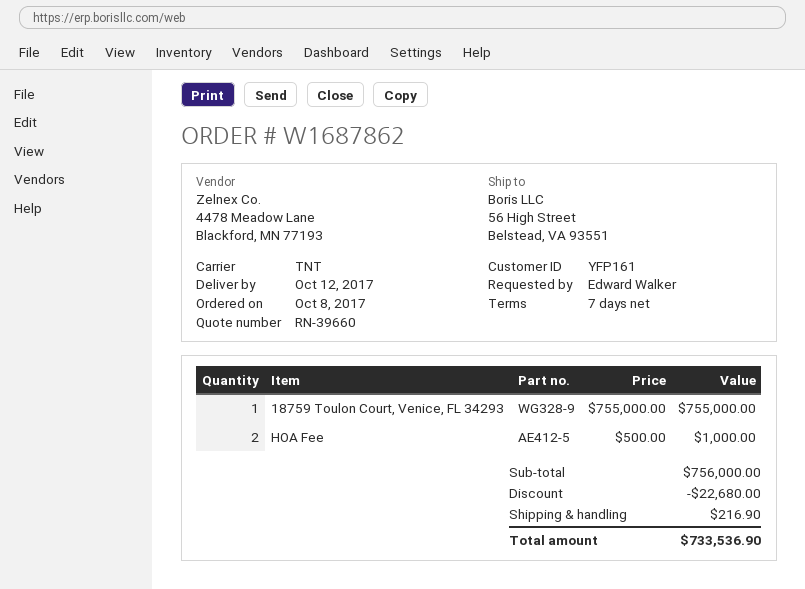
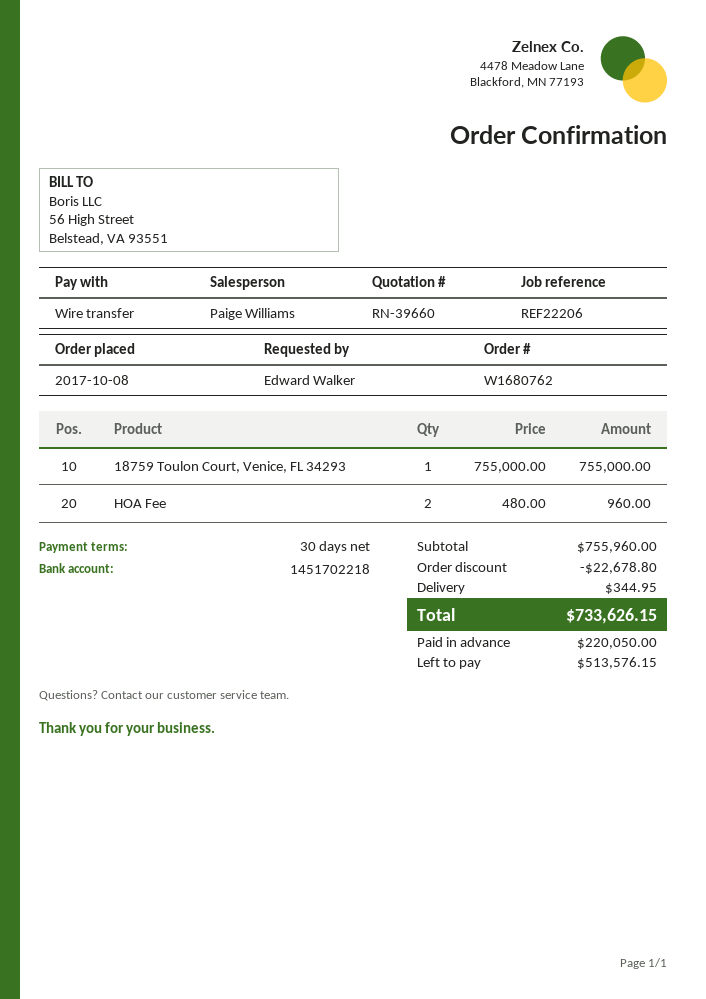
order number: W1687862 -> W1680762
payment terms: 7 days -> 30 days
HOA Fee: 2 x 500.00 = 1000.00 -> 2 x 480.00 = 960.00
subtotal: 756000.00 -> 755960.00
discount: 22680.00 -> 22678.80
shipping: 216.90 -> 344.95
total: 733536.90 -> 733626.15

